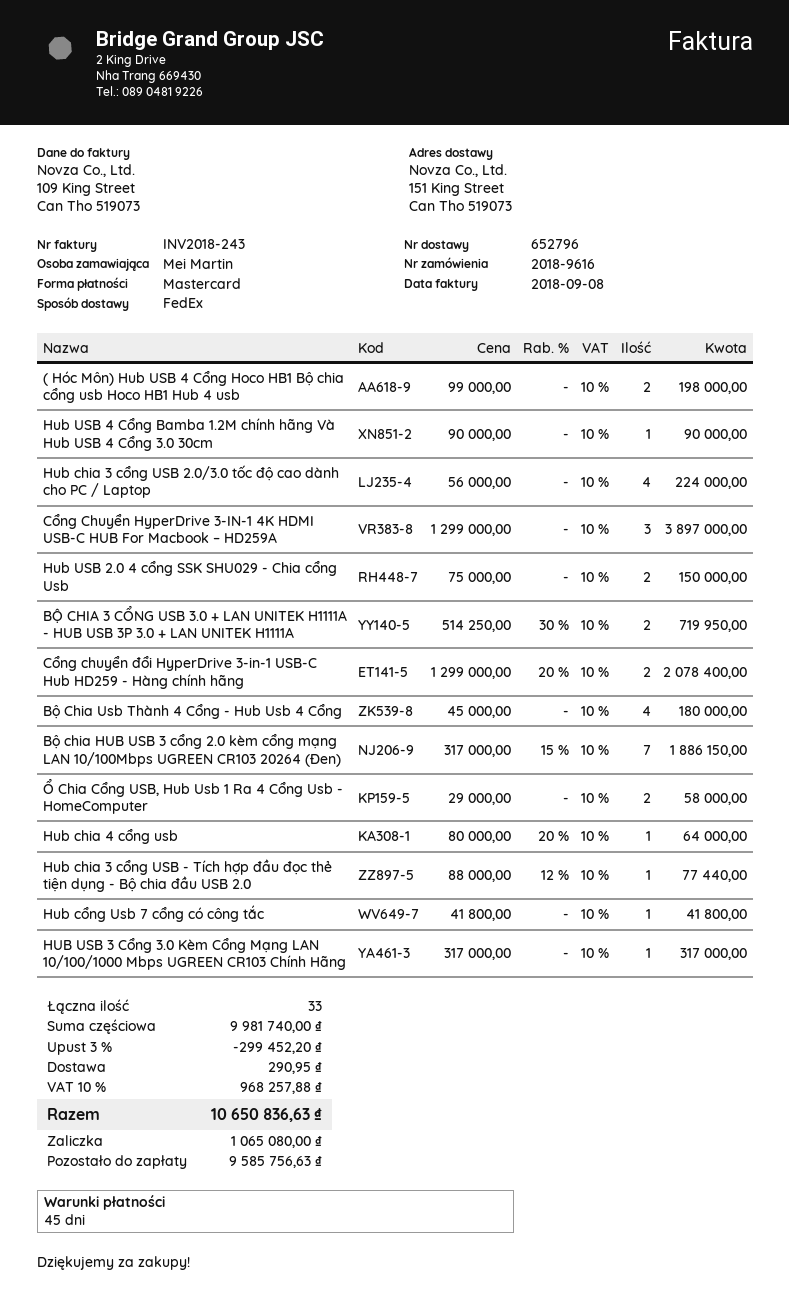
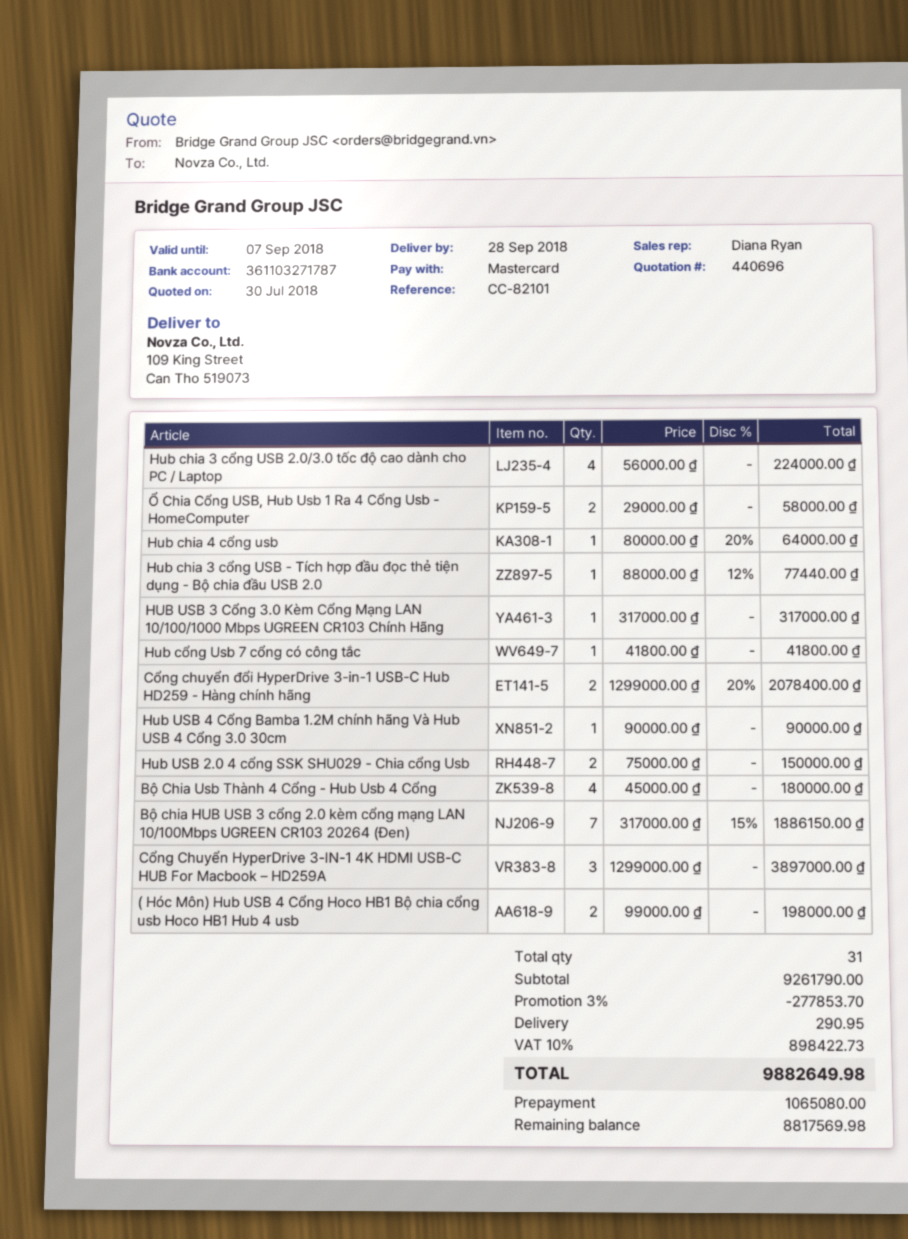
ship to: 151 King Street, Can Tho 519073 -> 109 King Street, Can Tho 519073
BỘ CHIA 3 CỔNG USB 3.0 + LAN UNITEK H1111A - HUB USB 3P 3.0 + LAN UNITEK H1111A: 2 x 514250.00 - 30% = 719950.00 -> none
total quantity: 33 -> 31
subtotal: 9981740.00 -> 9261790.00
discount: 3% = 299452.20 -> 3% = 277853.70
tax: 10% = 968257.88 -> 10% = 898422.73
total: 10650836.63 -> 9882649.98
balance: 9585756.63 -> 8817569.98

